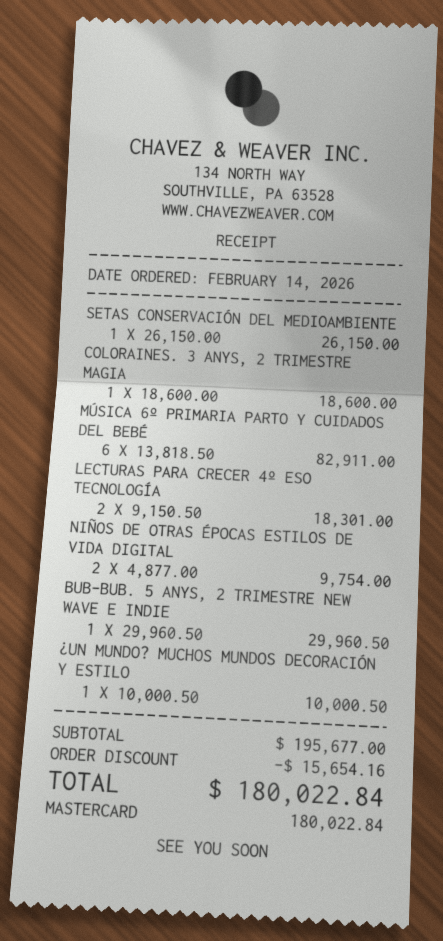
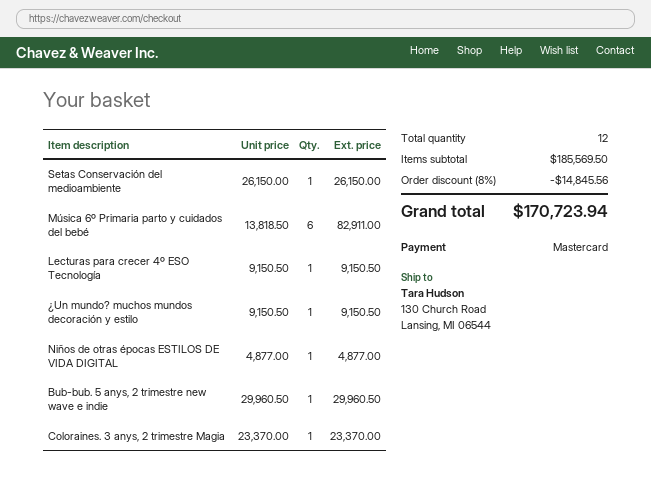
COLORAINES. 3 ANYS, 2 TRIMESTRE MAGIA: 1 x 18600.00 = 18600.00 -> 1 x 23370.00 = 23370.00
LECTURAS PARA CRECER 4º ESO TECNOLOGÍA: 2 x 9150.50 = 18301.00 -> 1 x 9150.50 = 9150.50
NIÑOS DE OTRAS ÉPOCAS ESTILOS DE VIDA DIGITAL: 2 x 4877.00 = 9754.00 -> 1 x 4877.00 = 4877.00
¿UN MUNDO? MUCHOS MUNDOS DECORACIÓN Y ESTILO: 1 x 10000.50 = 10000.50 -> 1 x 9150.50 = 9150.50
subtotal: 195677.00 -> 185569.50
discount: 15654.16 -> 14845.56
total: 180022.84 -> 170723.94

